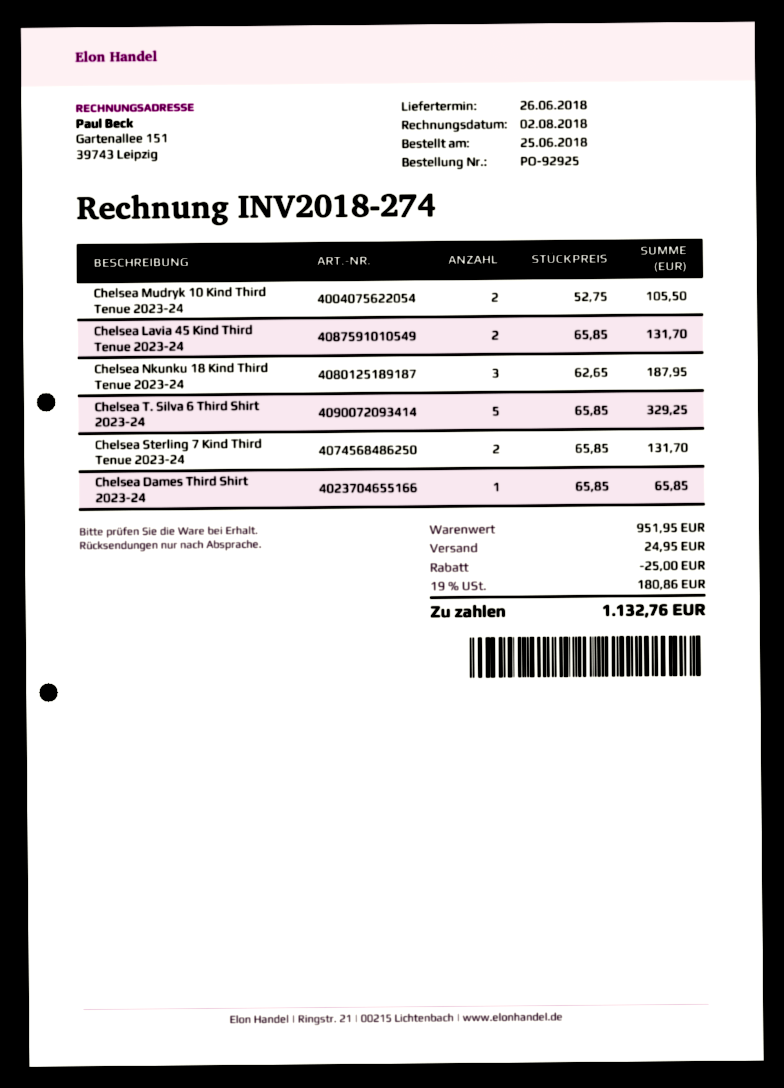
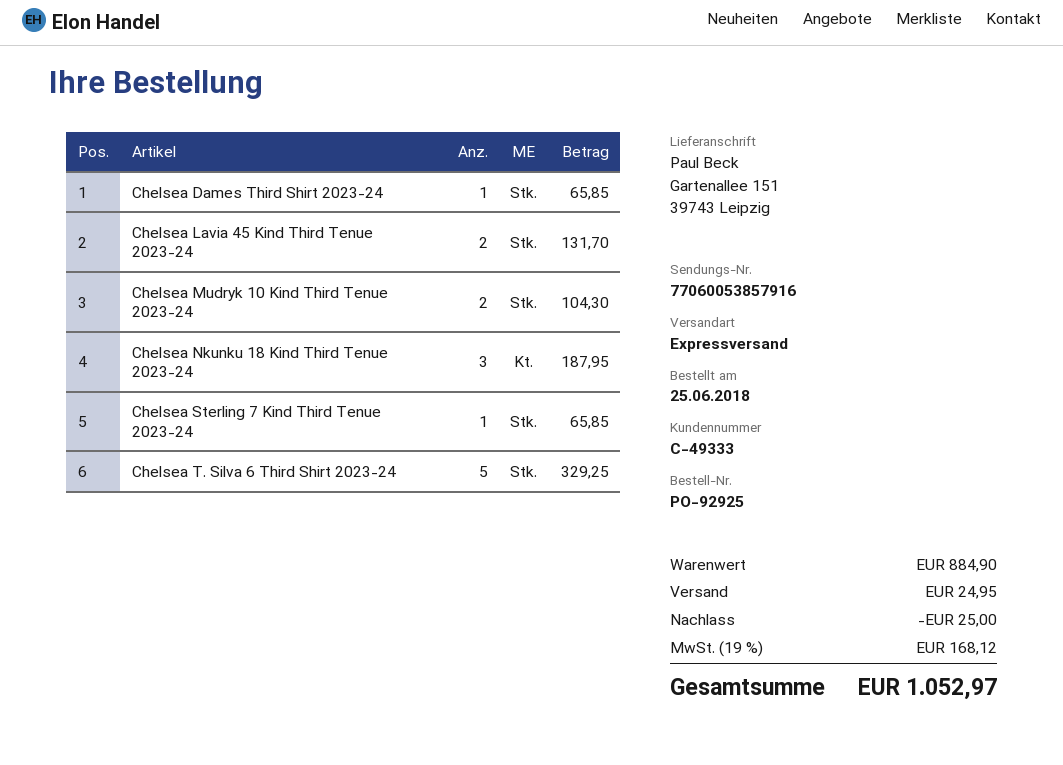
Chelsea Mudryk 10 Kind Third Tenue 2023-24: 2 for 105.50 -> 2 for 104.30
Chelsea Sterling 7 Kind Third Tenue 2023-24: 2 for 131.70 -> 1 for 65.85
subtotal: 951.95 -> 884.90
tax: 19% = 180.86 -> 19% = 168.12
total: 1132.76 -> 1052.97

